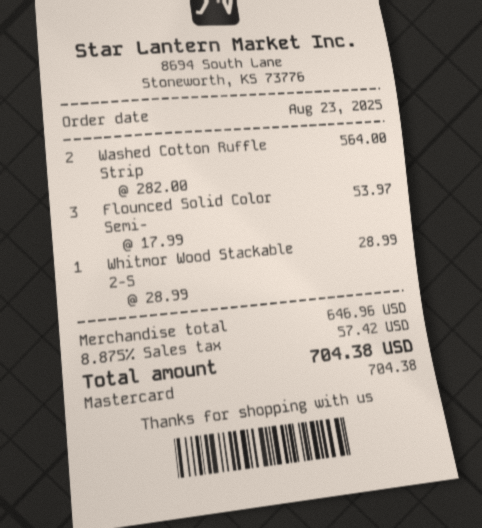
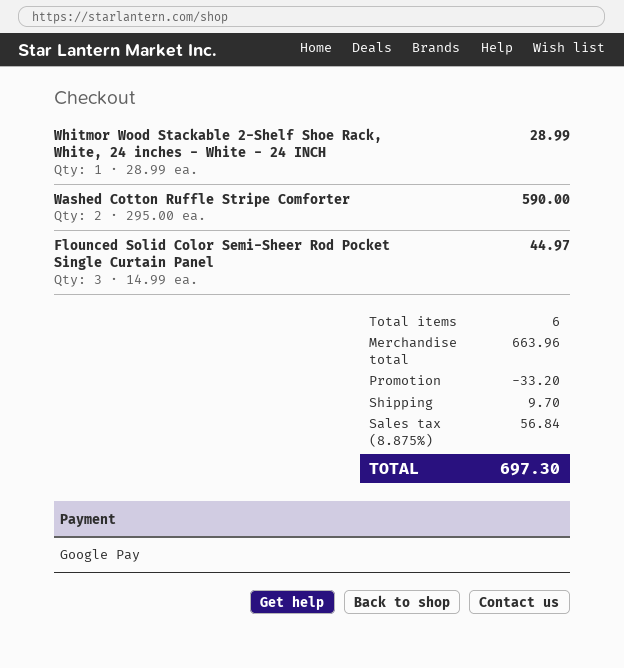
payment method: Mastercard -> Google Pay
Washed Cotton Ruffle Strip: 2 x 282.00 = 564.00 -> 2 x 295.00 = 590.00
Flounced Solid Color Semi-: 3 x 17.99 = 53.97 -> 3 x 14.99 = 44.97
subtotal: 646.96 -> 663.96
discount: none -> 33.20
shipping: none -> 9.70
tax: 8.875% = 57.42 -> 8.875% = 56.84
total: 704.38 -> 697.30

